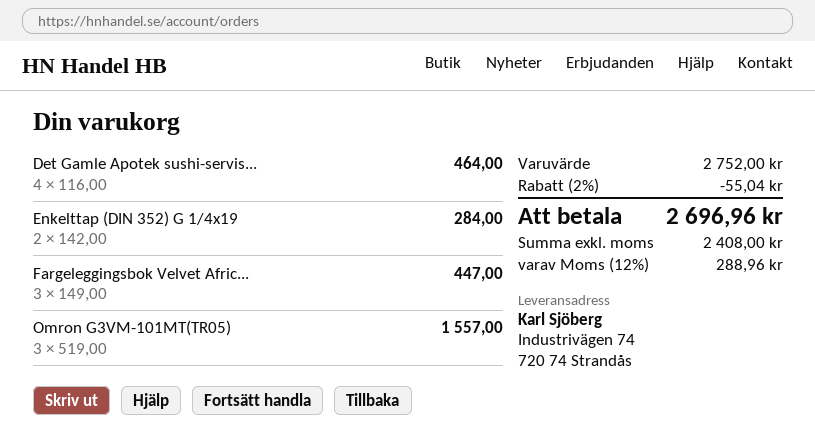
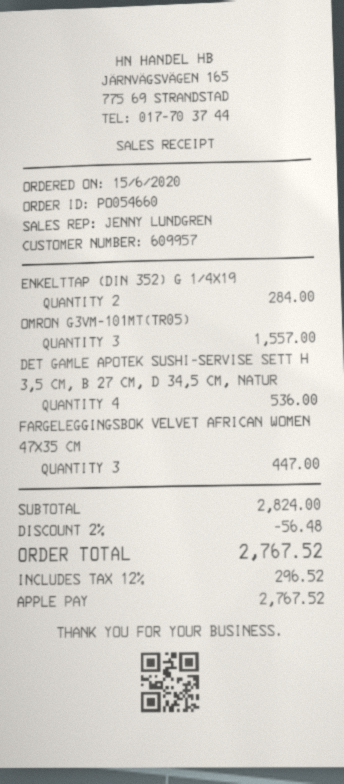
Det Gamle Apotek sushi-servis...: 4 for 464.00 -> 4 for 536.00
subtotal: 2752.00 -> 2824.00
discount: 2% = 55.04 -> 2% = 56.48
tax: 12% = 288.96 -> 12% = 296.52
total: 2696.96 -> 2767.52

